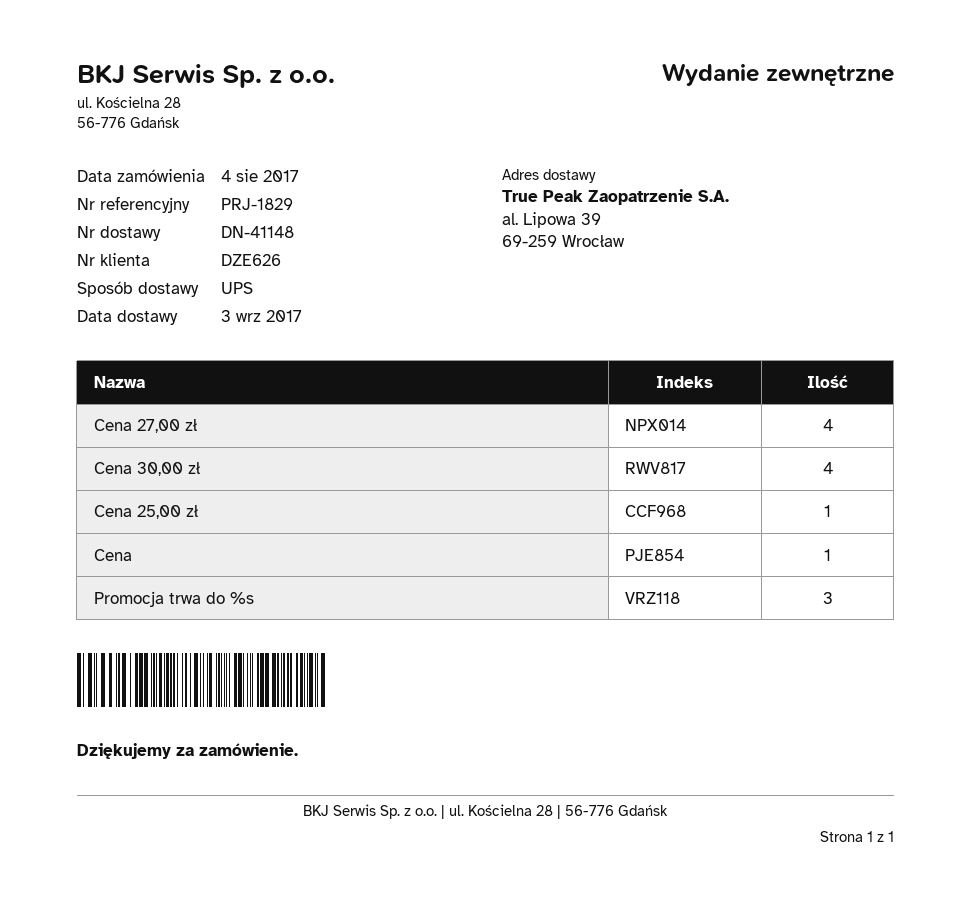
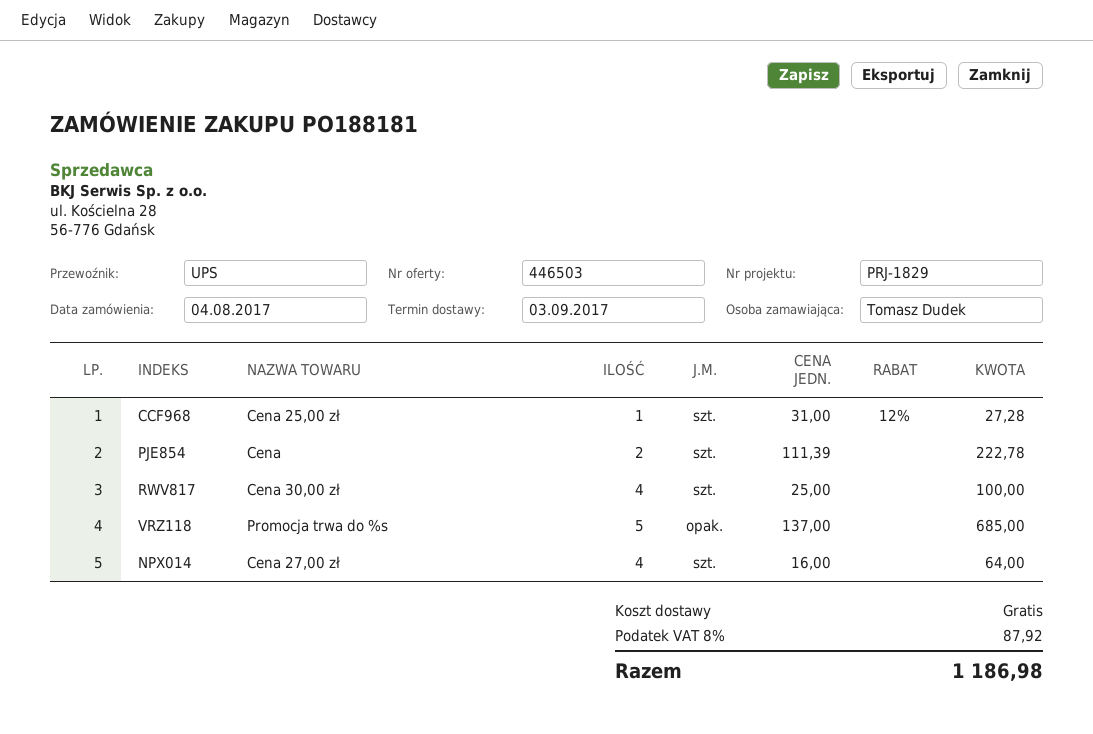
Cena: 1 -> 2
Promocja trwa do %s: 3 -> 5

